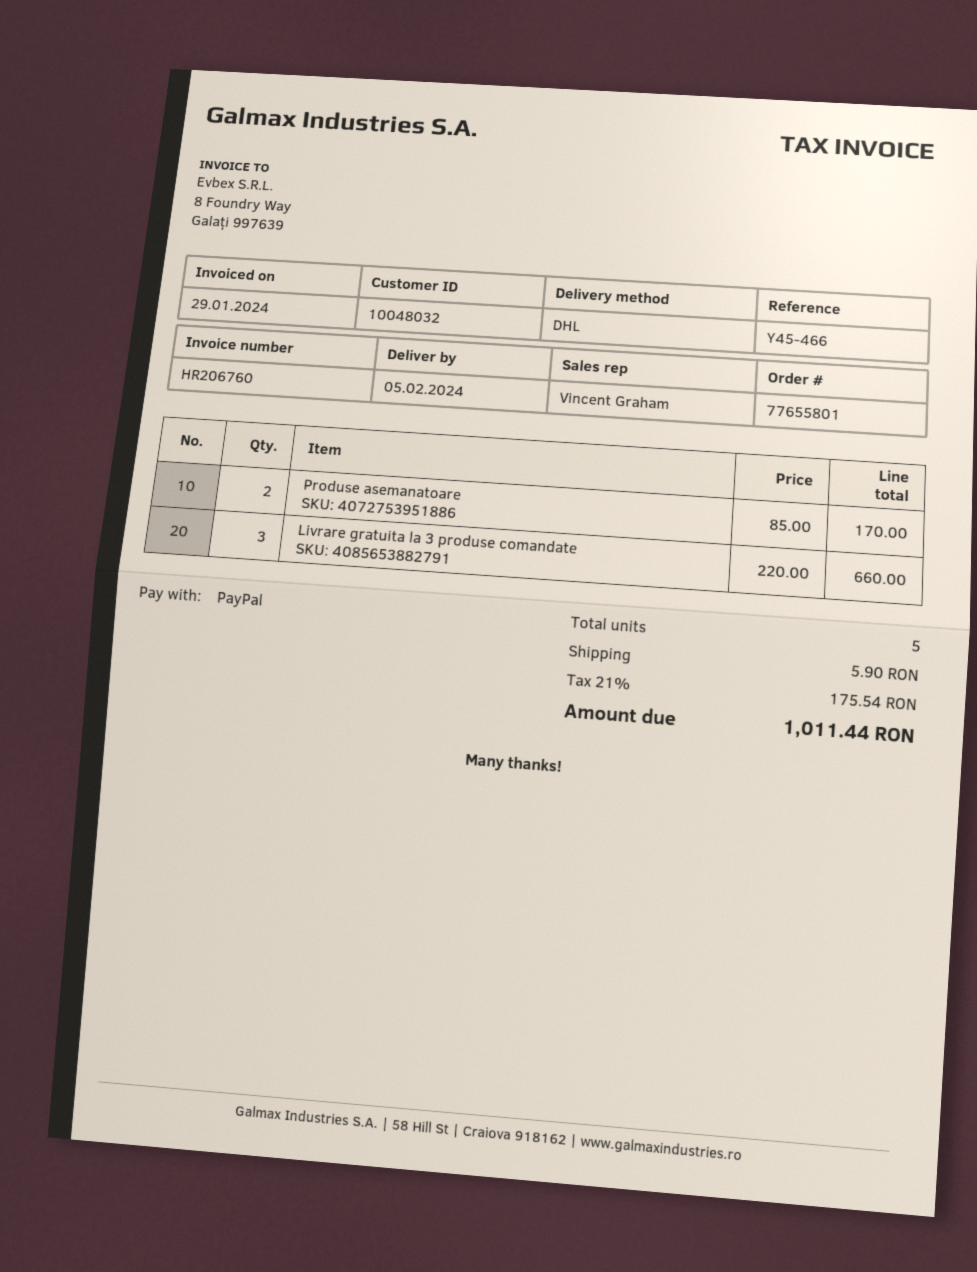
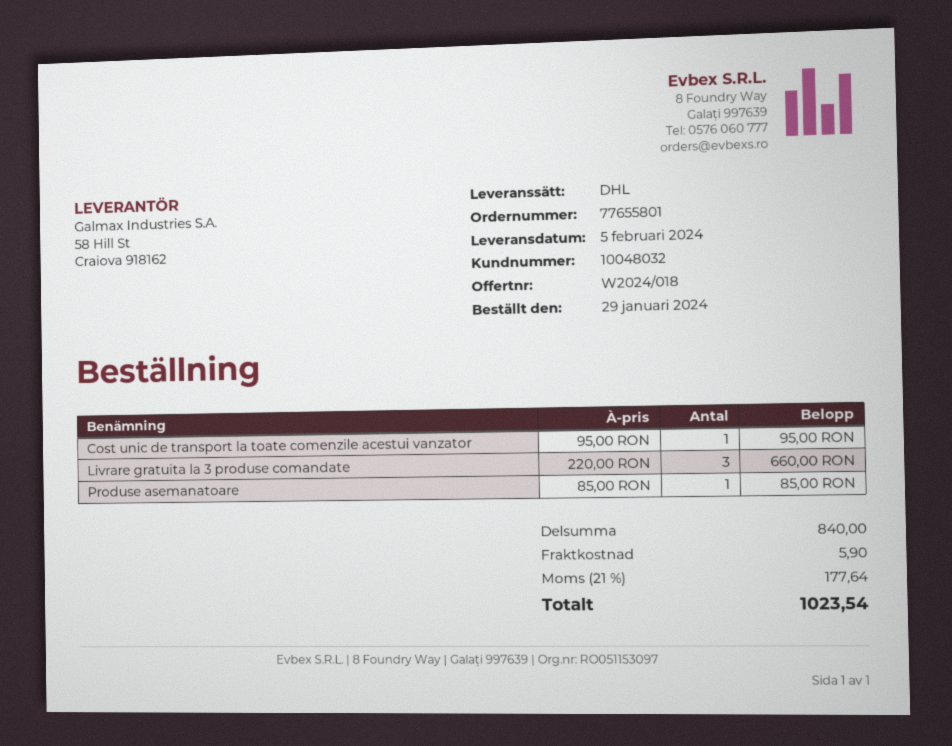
Produse asemanatoare: 2 x 85.00 = 170.00 -> 1 x 85.00 = 85.00
Cost unic de transport la toate comenzile acestui vanzator: none -> 1 x 95.00 = 95.00
tax: 21% = 175.54 -> 21% = 177.64
total: 1011.44 -> 1023.54

